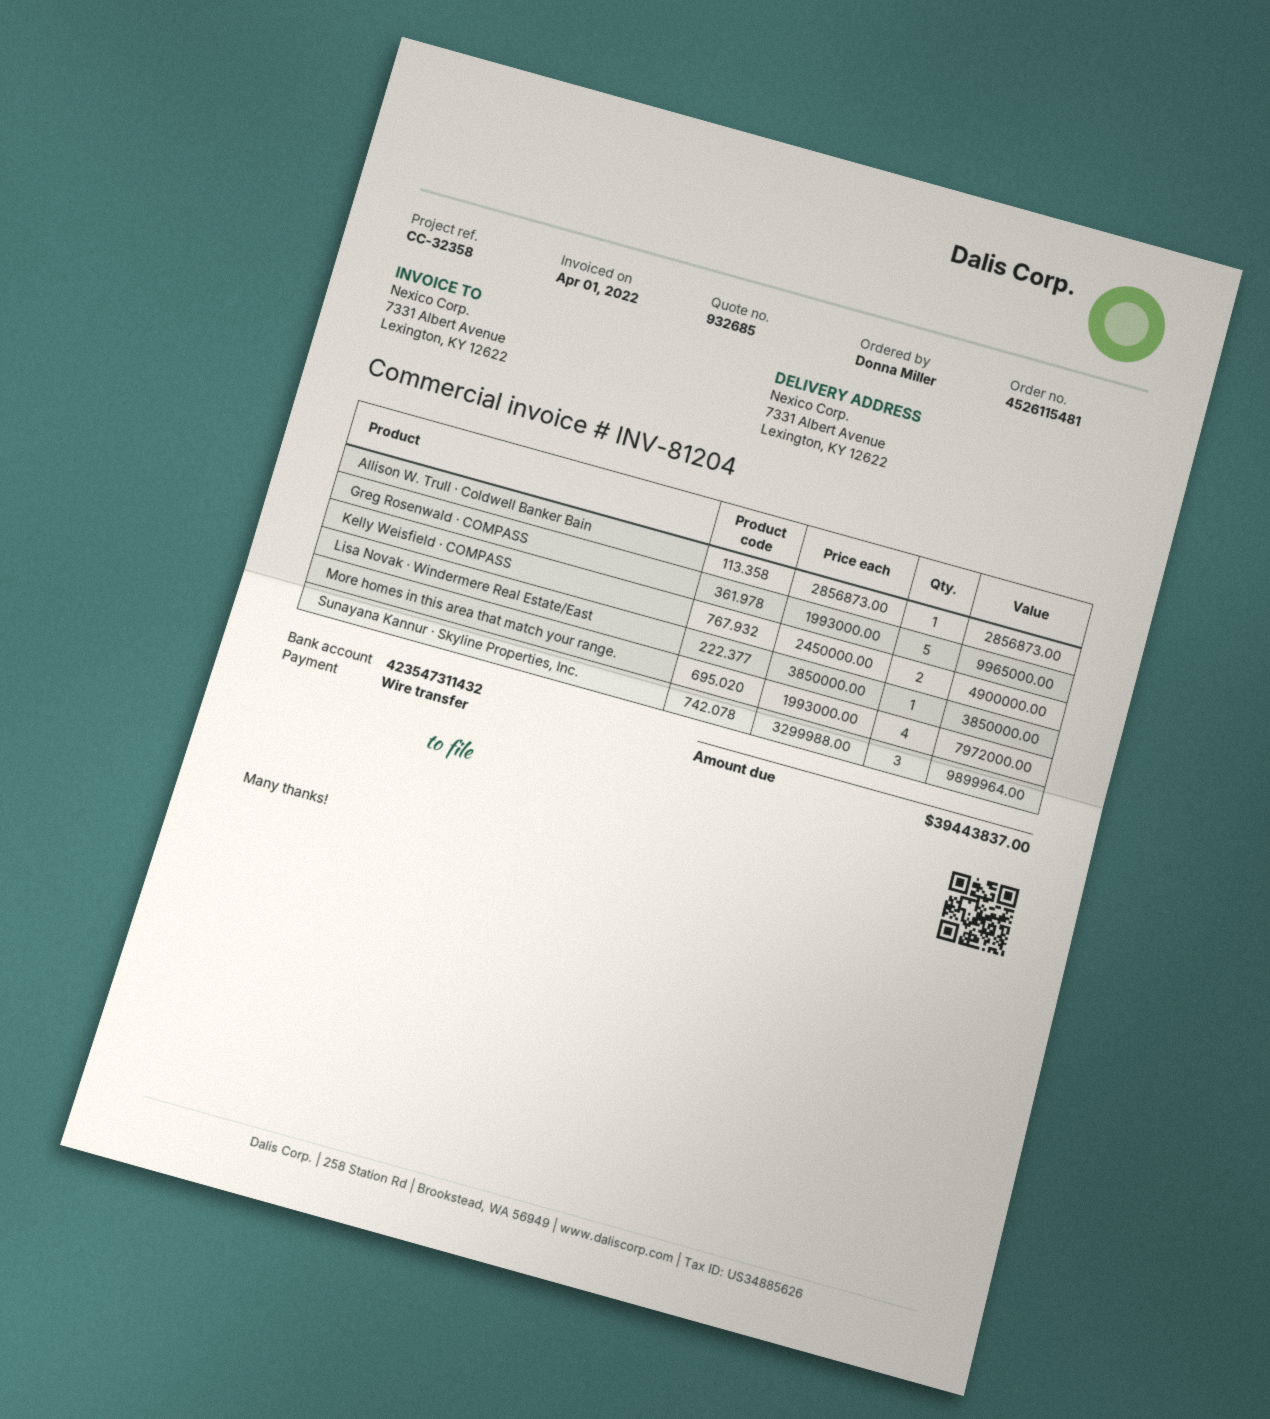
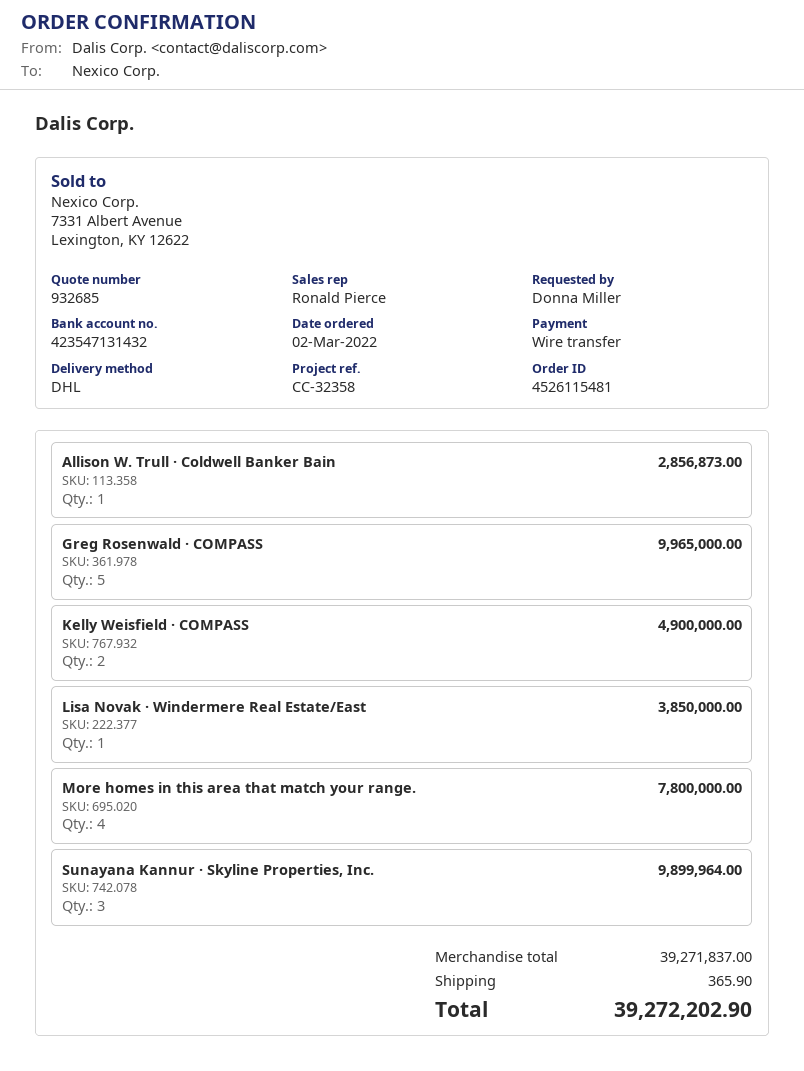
bank account: 423547311432 -> 423547131432
More homes in this area that match your range.: 4 for 7972000.00 -> 4 for 7800000.00
shipping: none -> 365.90
total: 39443837.00 -> 39272202.90

